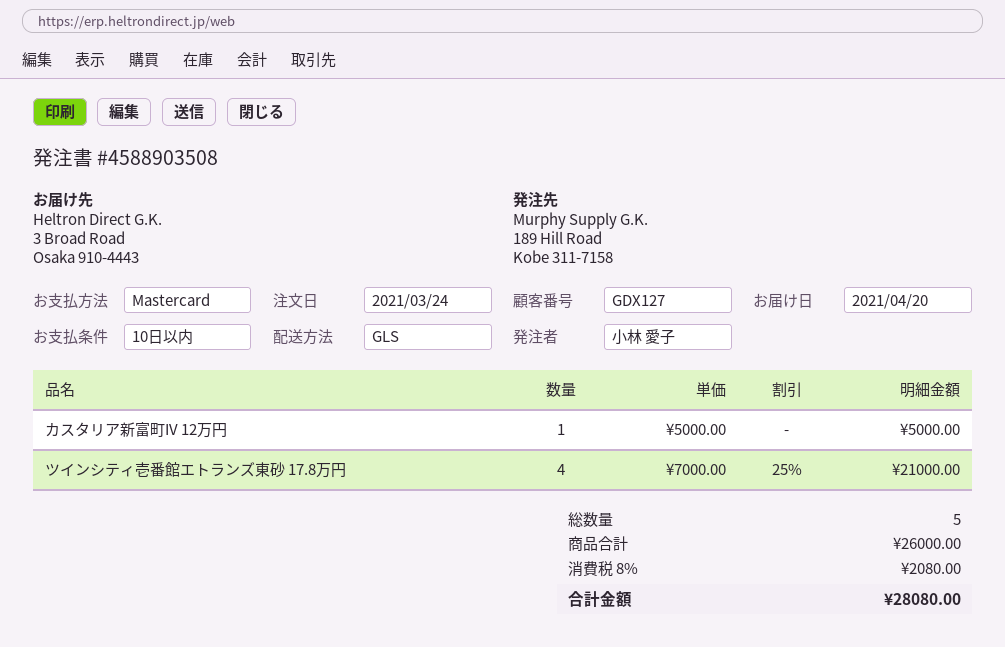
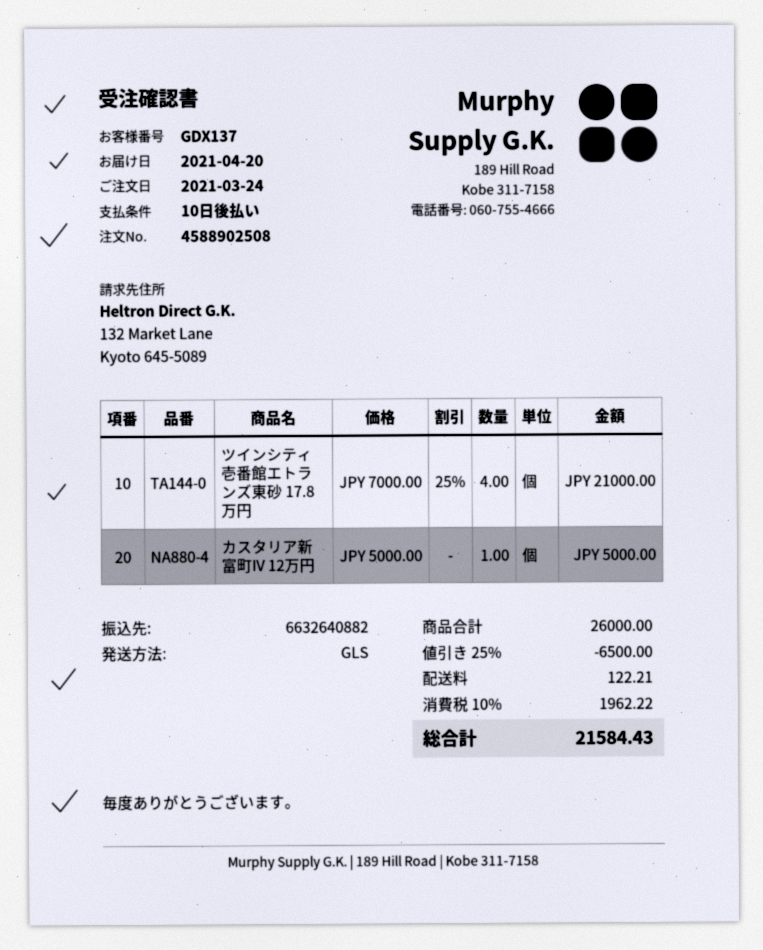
order number: 4588903508 -> 4588902508
customer number: GDX127 -> GDX137
discount: none -> 25% = 6500.00
shipping: none -> 122.21
tax: 8% = 2080.00 -> 10% = 1962.22
total: 28080.00 -> 21584.43

